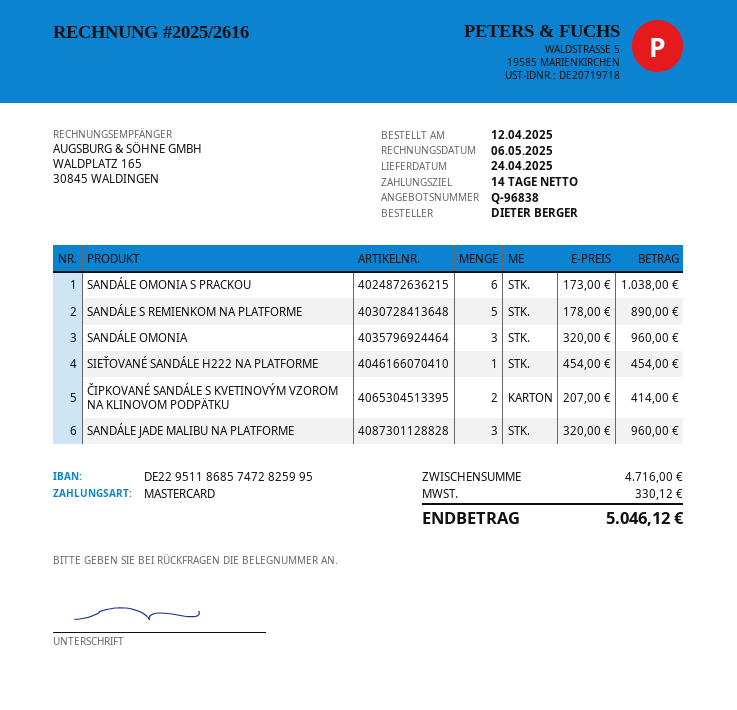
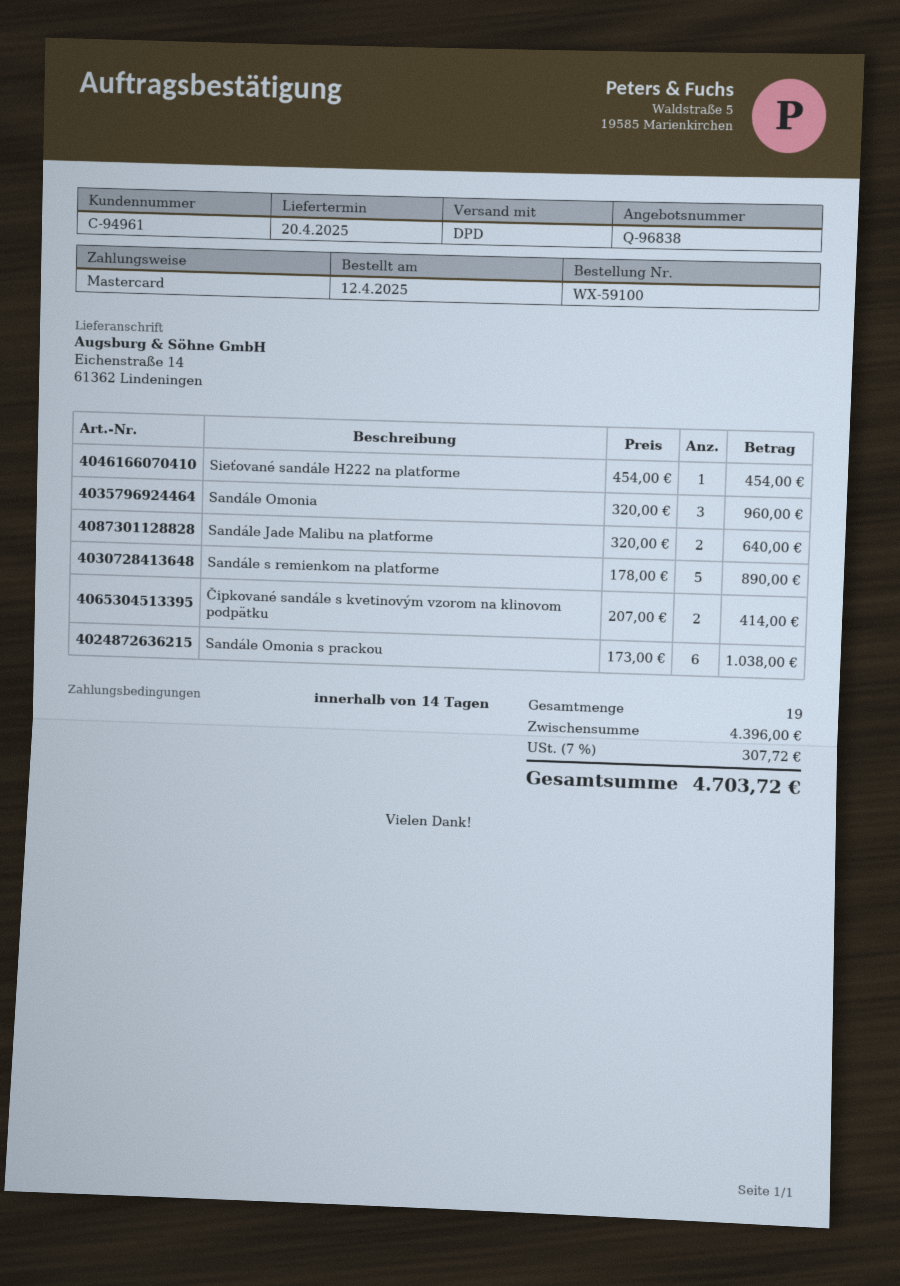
delivery date: 2025-04-24 -> 2025-04-20
SANDÁLE JADE MALIBU NA PLATFORME: 3 x 320.00 = 960.00 -> 2 x 320.00 = 640.00
subtotal: 4716.00 -> 4396.00
tax: 330.12 -> 307.72
total: 5046.12 -> 4703.72

